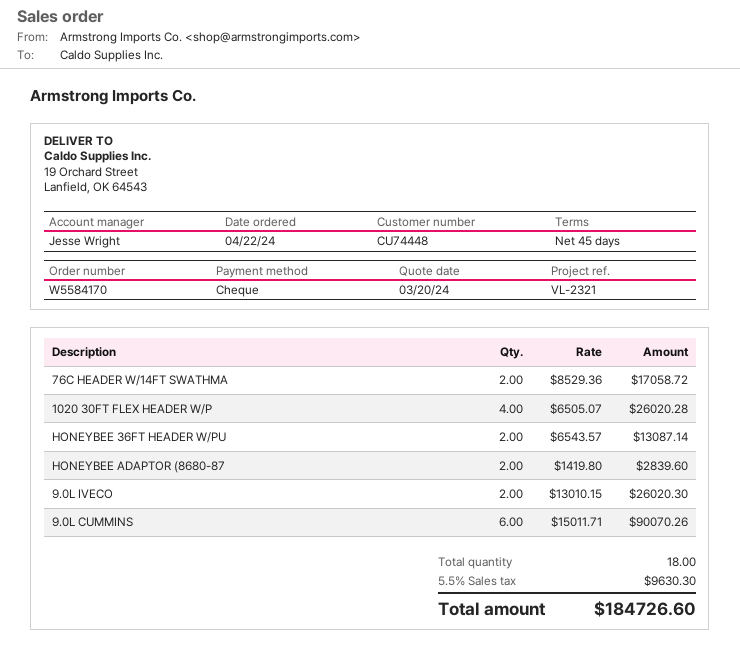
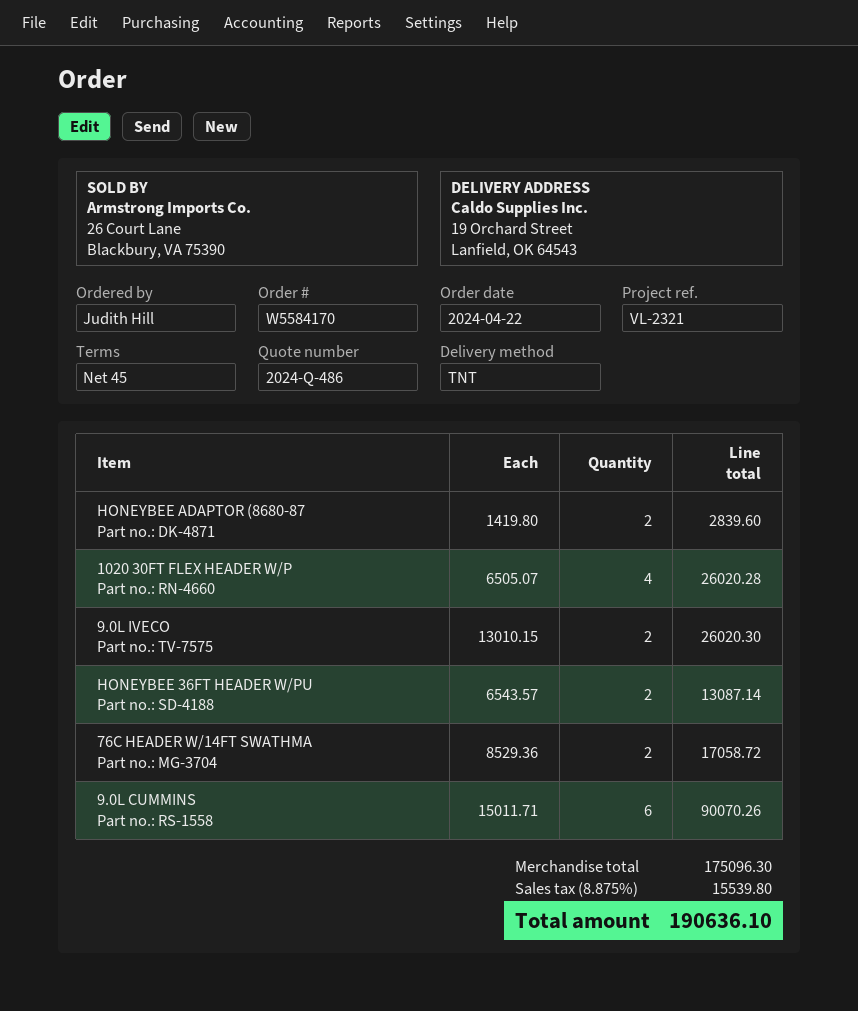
tax: 5.5% = 9630.30 -> 8.875% = 15539.80
total: 184726.60 -> 190636.10

